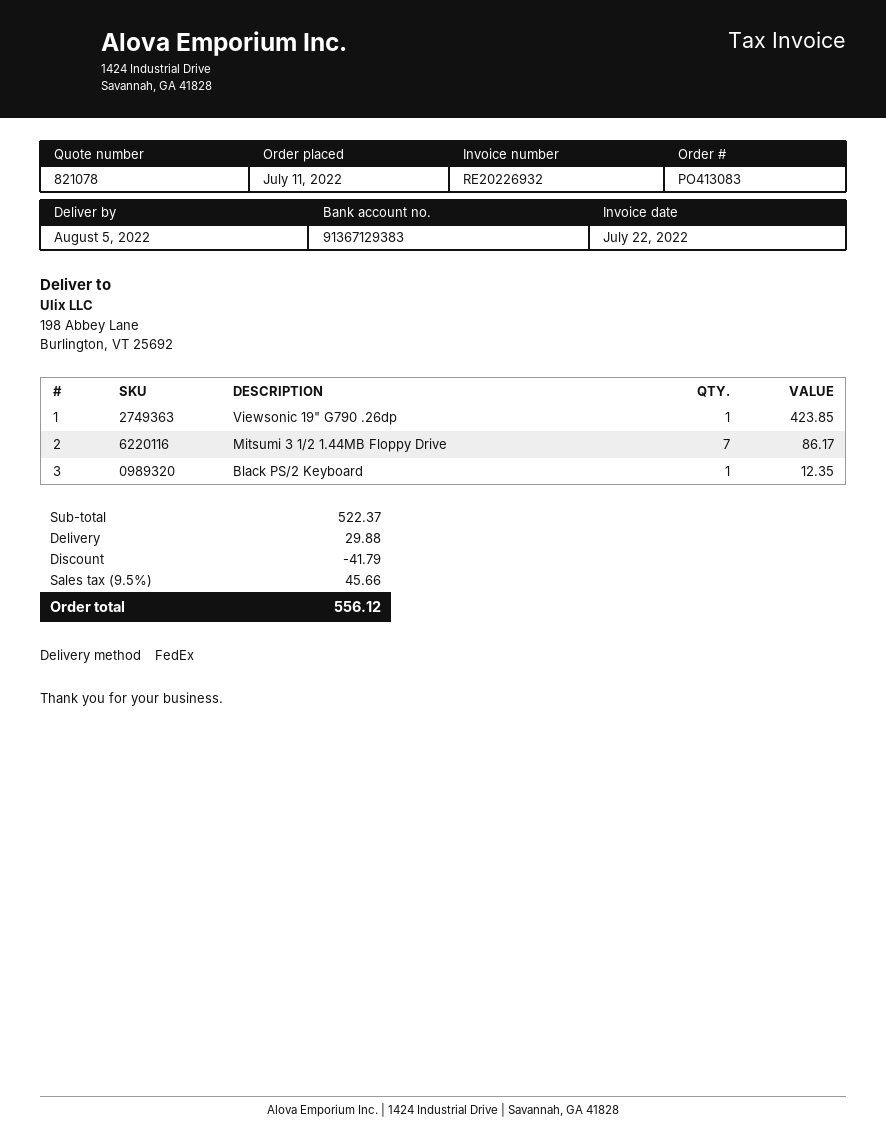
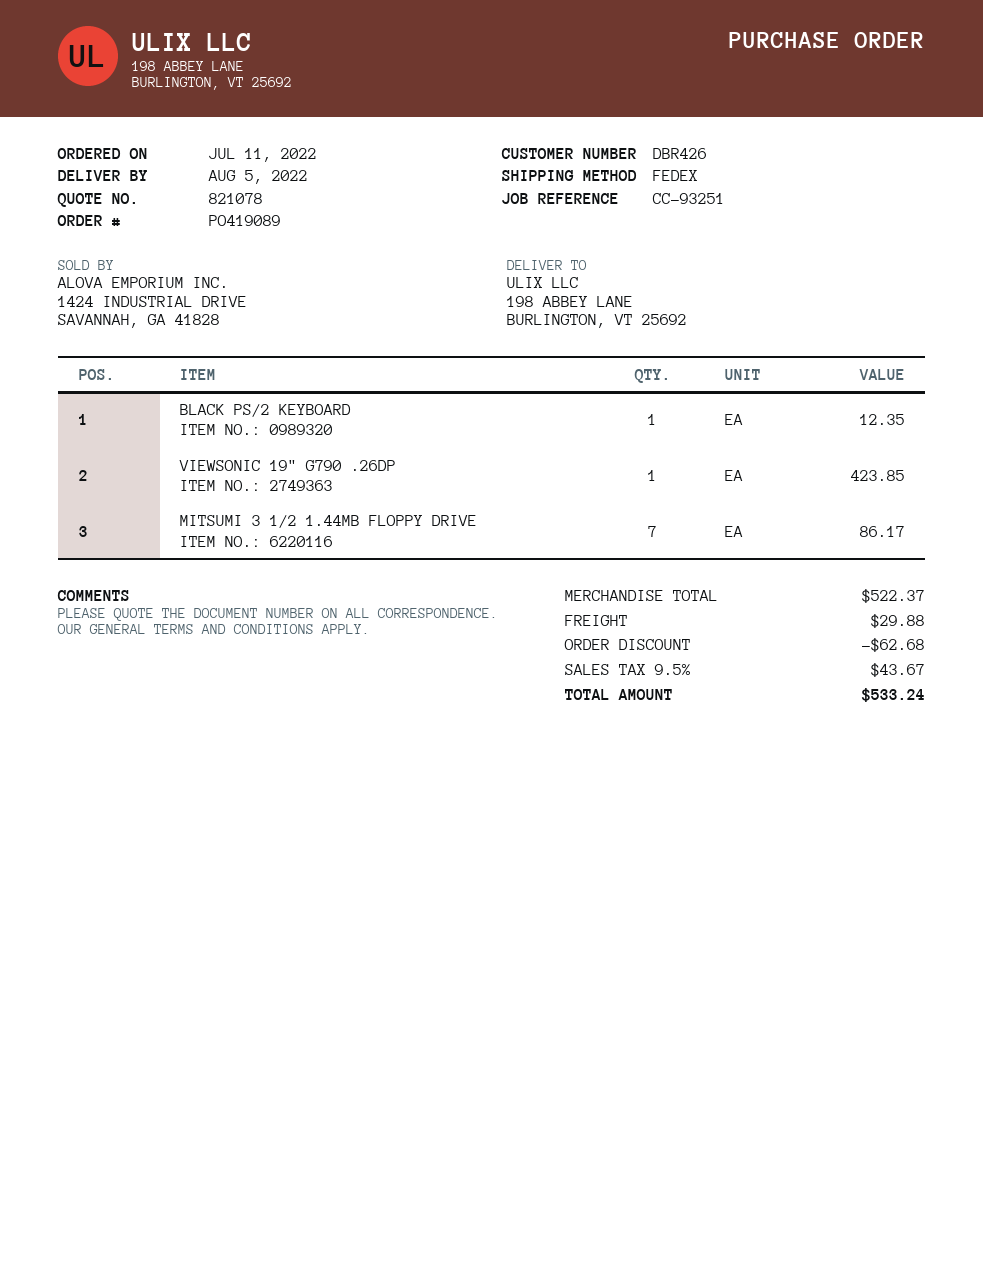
order number: PO413083 -> PO419089
discount: 41.79 -> 62.68
tax: 9.5% = 45.66 -> 9.5% = 43.67
total: 556.12 -> 533.24

